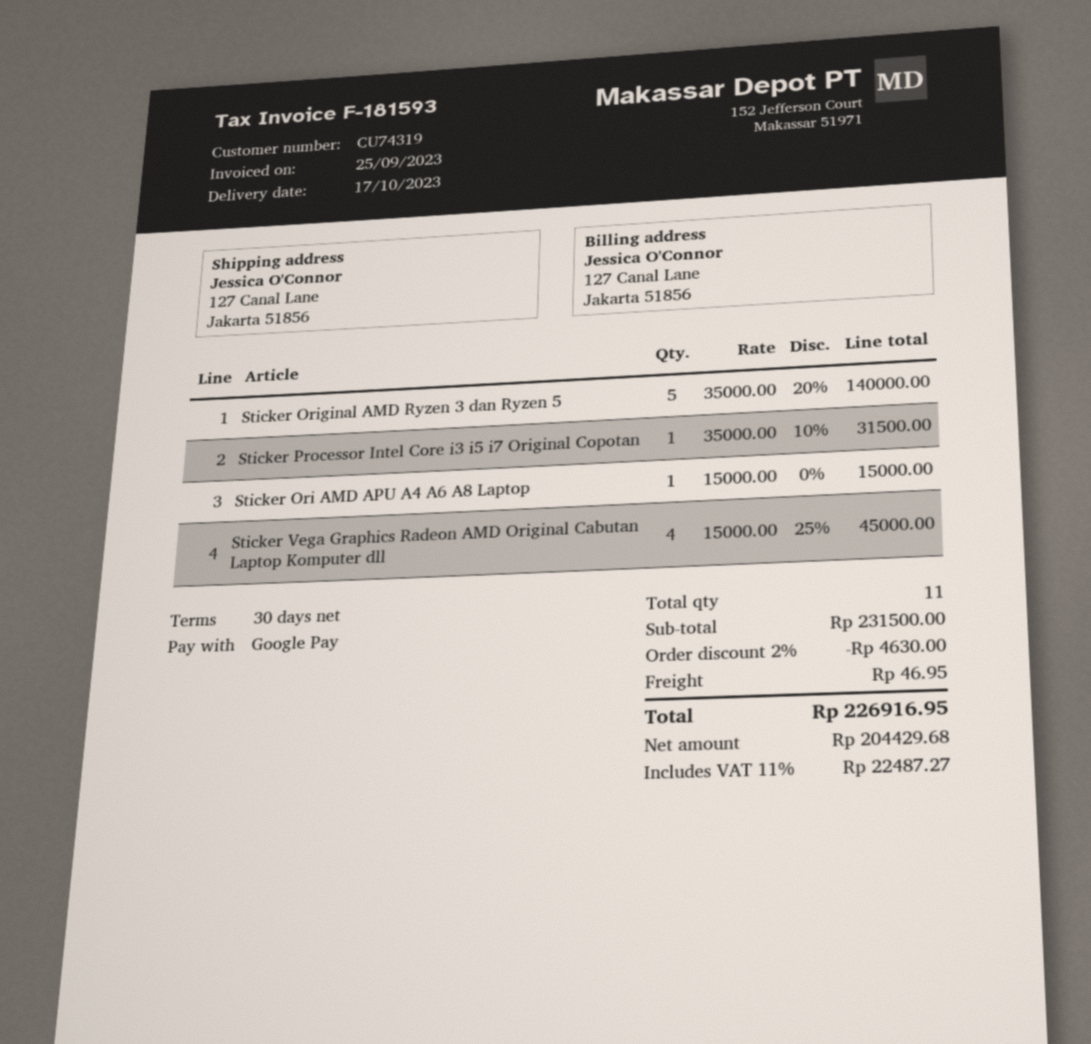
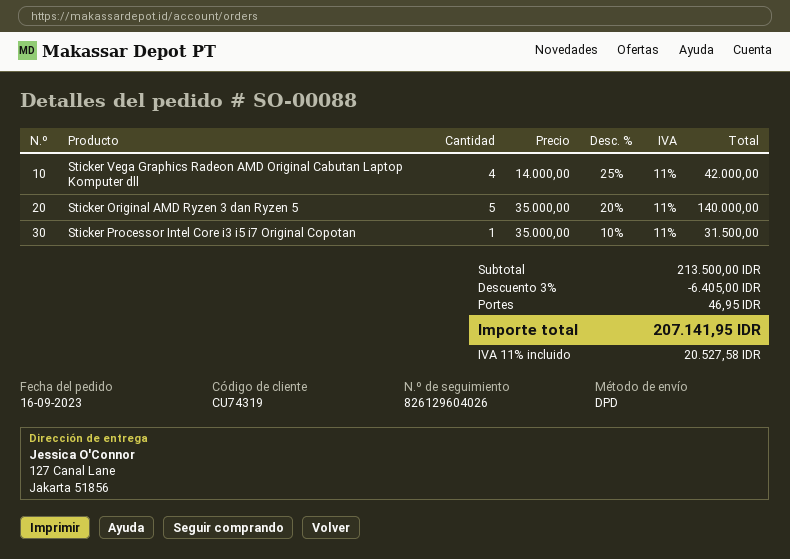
Sticker Ori AMD APU A4 A6 A8 Laptop: 1 x 15000.00 = 15000.00 -> none
Sticker Vega Graphics Radeon AMD Original Cabutan Laptop Komputer dll: 4 x 15000.00 - 25% = 45000.00 -> 4 x 14000.00 - 25% = 42000.00
subtotal: 231500.00 -> 213500.00
discount: 2% = 4630.00 -> 3% = 6405.00
tax: 11% = 22487.27 -> 11% = 20527.58
total: 226916.95 -> 207141.95

